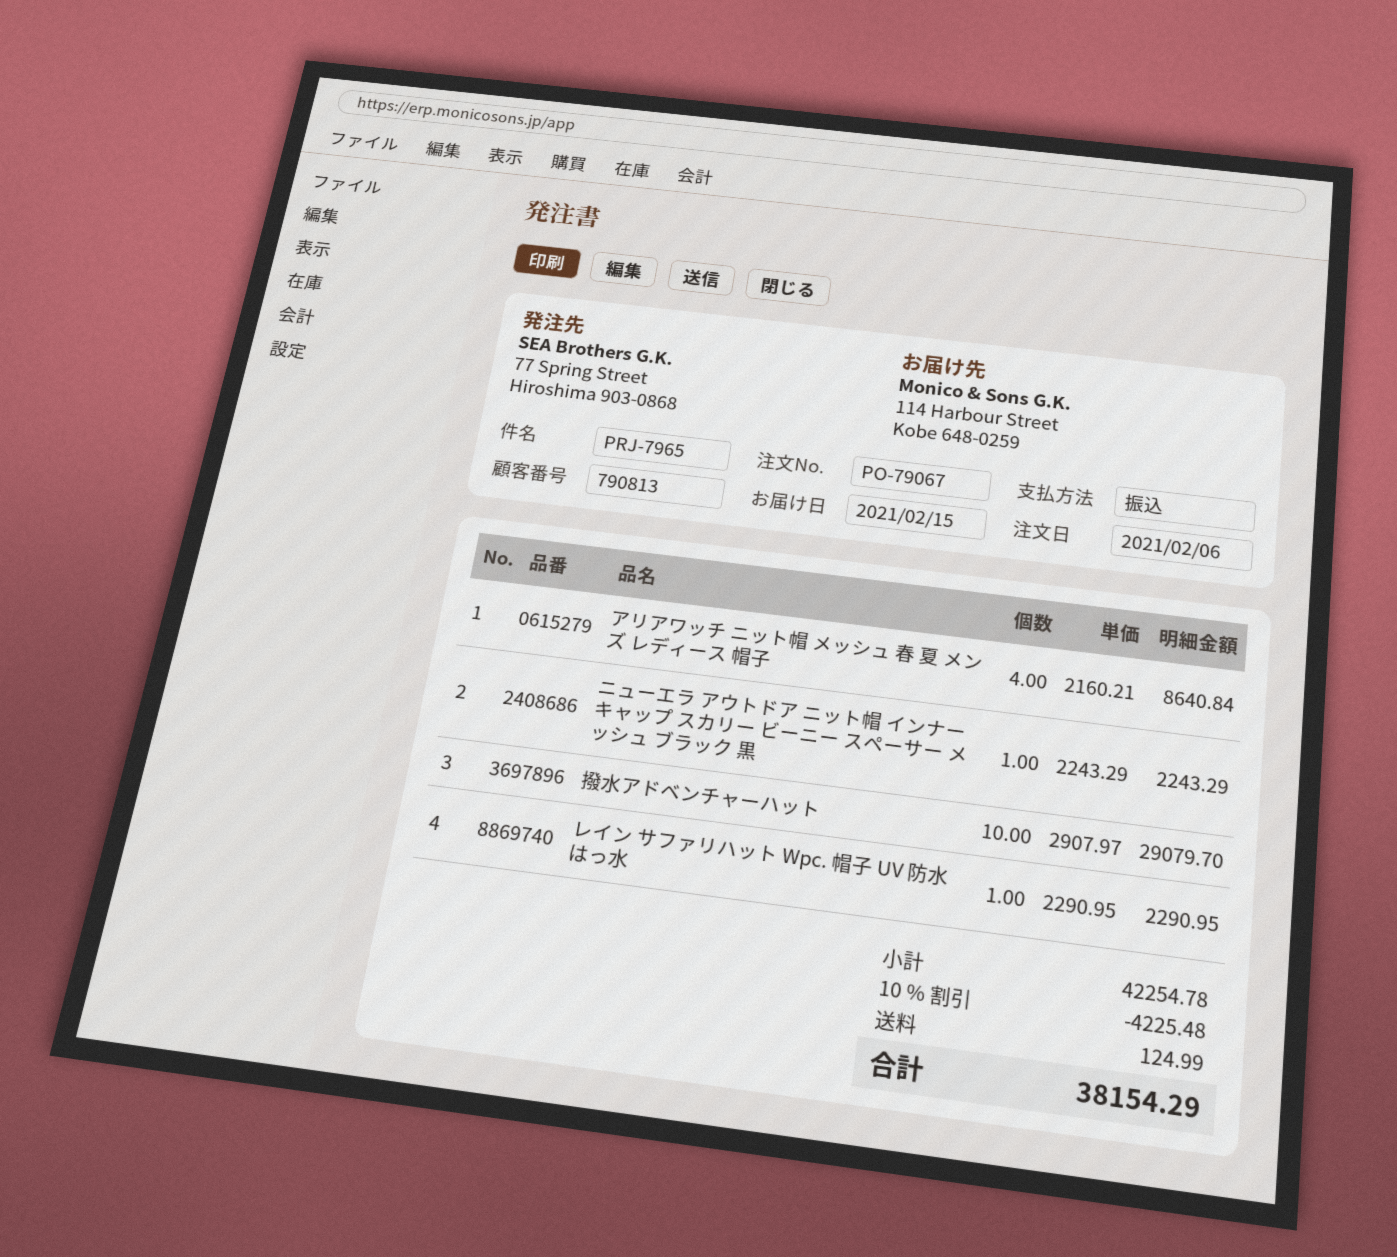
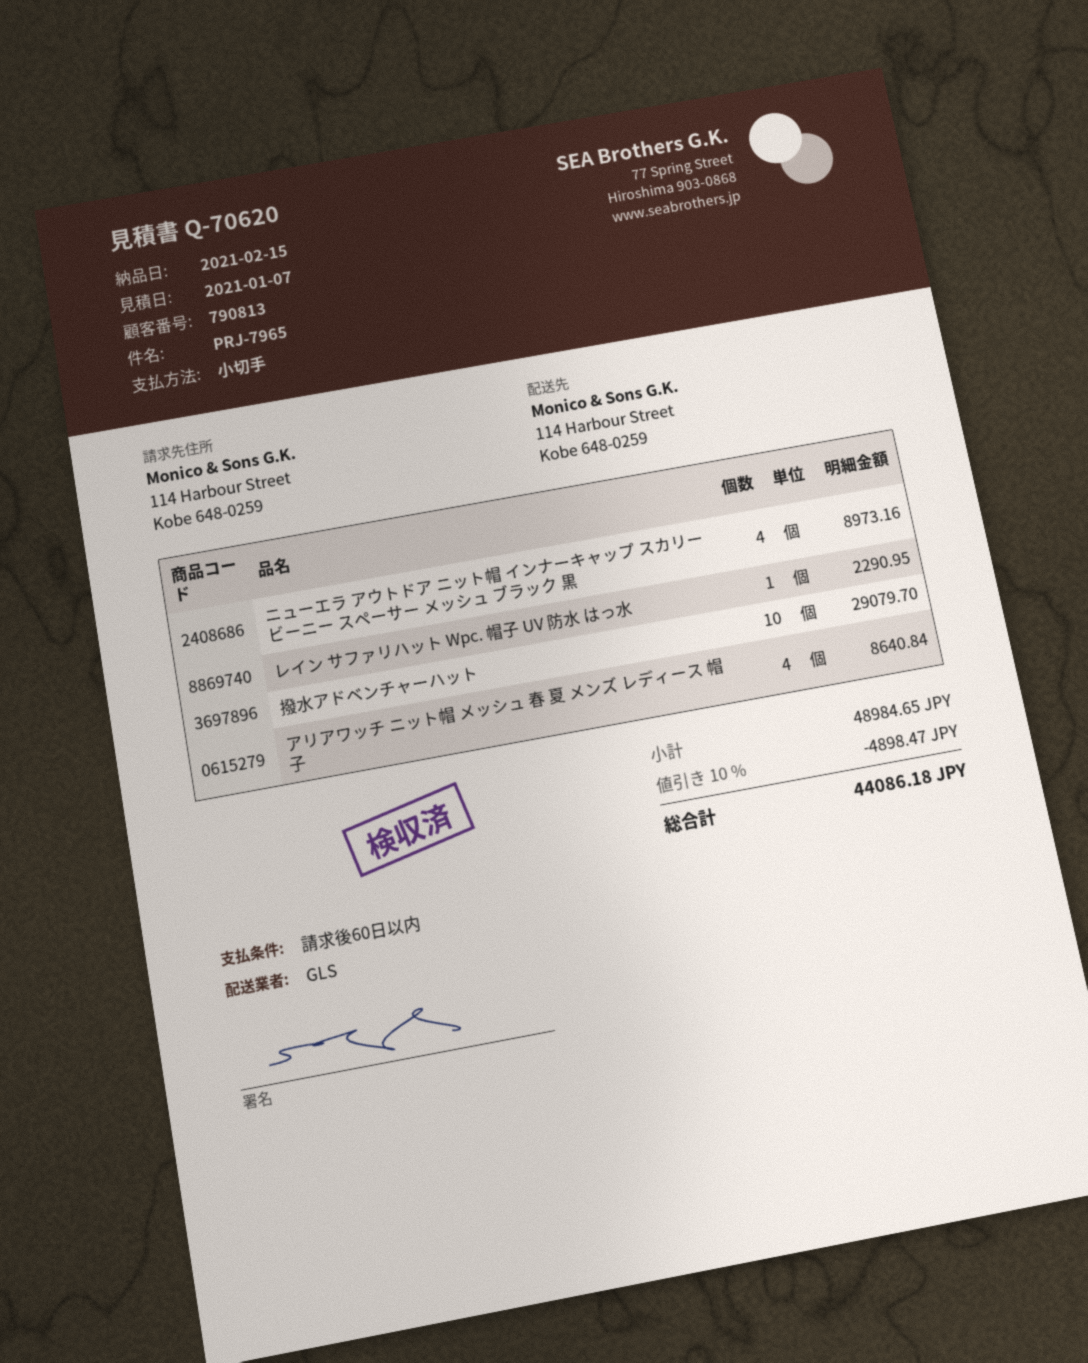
payment method: bank transfer -> cheque
ニューエラ アウトドア ニット帽 インナーキャップ スカリー ビーニー スペーサー メッシュ ブラック 黒: 1 for 2243.29 -> 4 for 8973.16
subtotal: 42254.78 -> 48984.65
discount: 10% = 4225.48 -> 10% = 4898.47
shipping: 124.99 -> none
total: 38154.29 -> 44086.18

